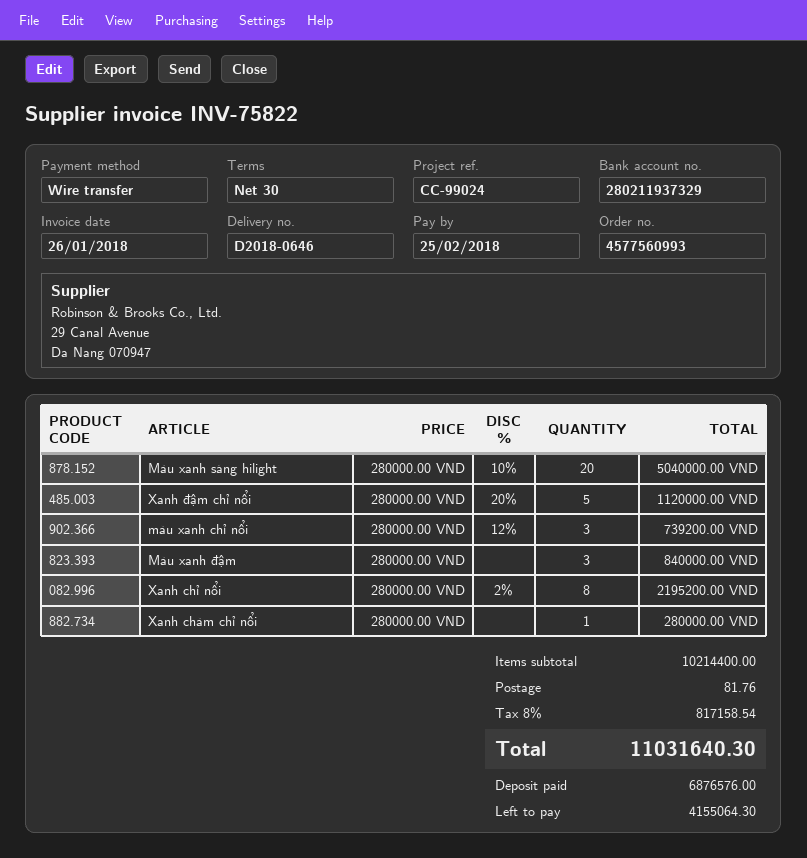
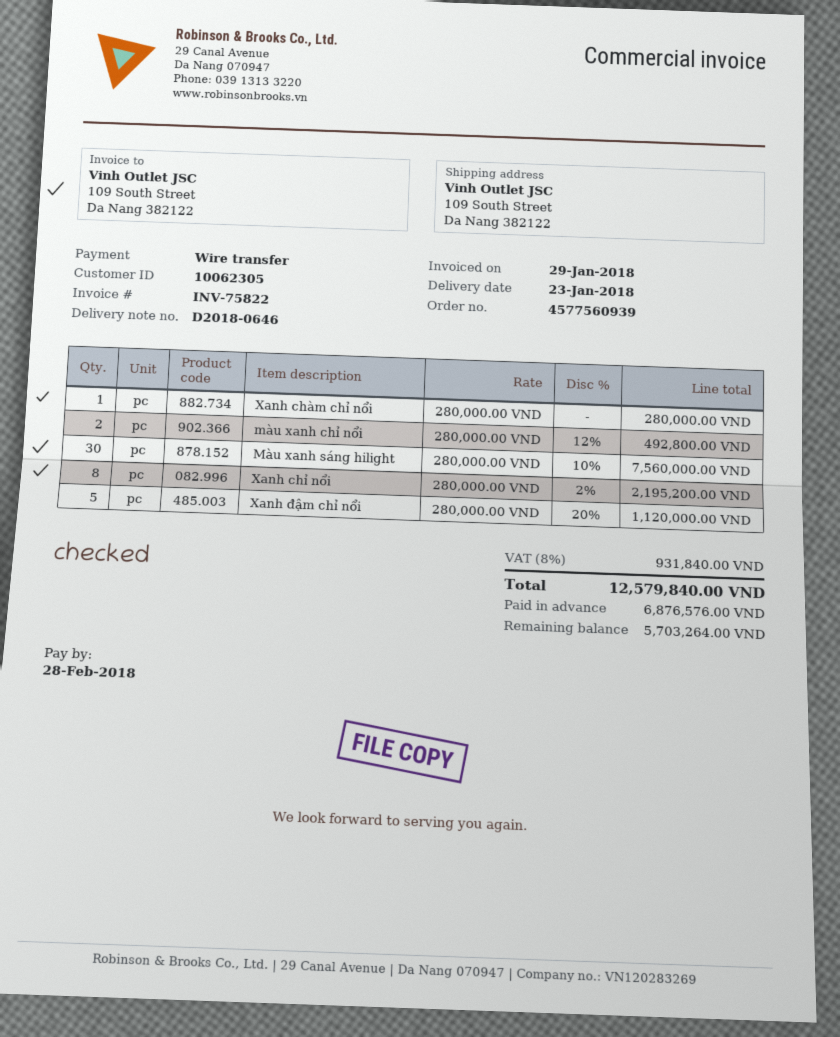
order number: 4577560993 -> 4577560939
invoice date: 2018-01-26 -> 2018-01-29
due date: 2018-02-25 -> 2018-02-28
Màu xanh sáng hilight: 20 x 280000.00 - 10% = 5040000.00 -> 30 x 280000.00 - 10% = 7560000.00
màu xanh chỉ nổi: 3 x 280000.00 - 12% = 739200.00 -> 2 x 280000.00 - 12% = 492800.00
Màu xanh đậm: 3 x 280000.00 = 840000.00 -> none
shipping: 81.76 -> none
tax: 8% = 817158.54 -> 8% = 931840.00
total: 11031640.30 -> 12579840.00
balance: 4155064.30 -> 5703264.00

